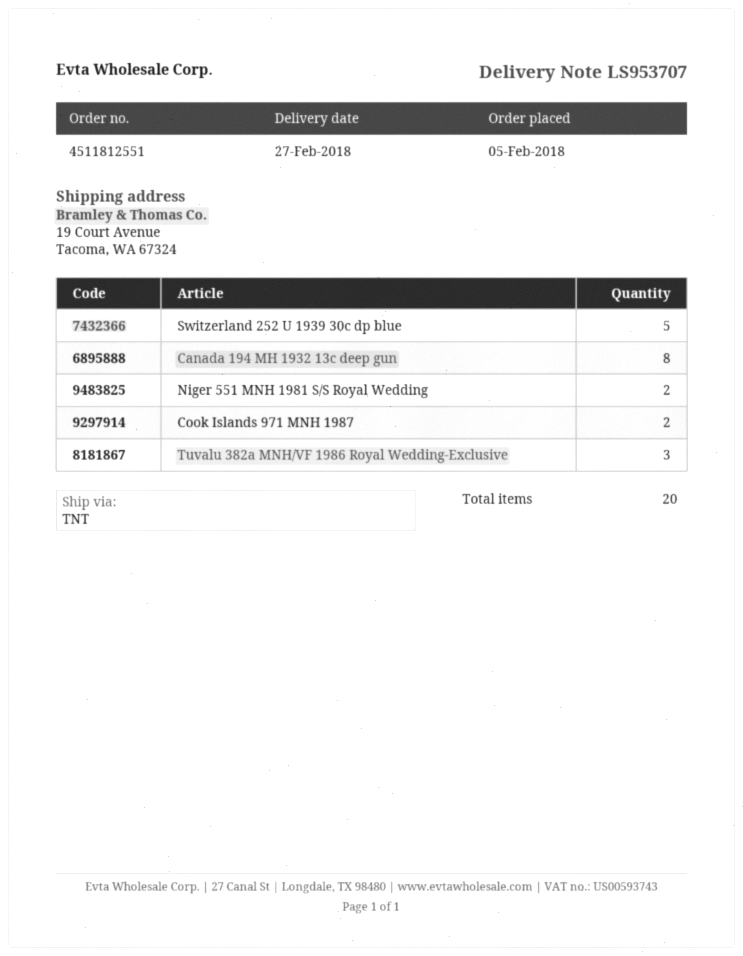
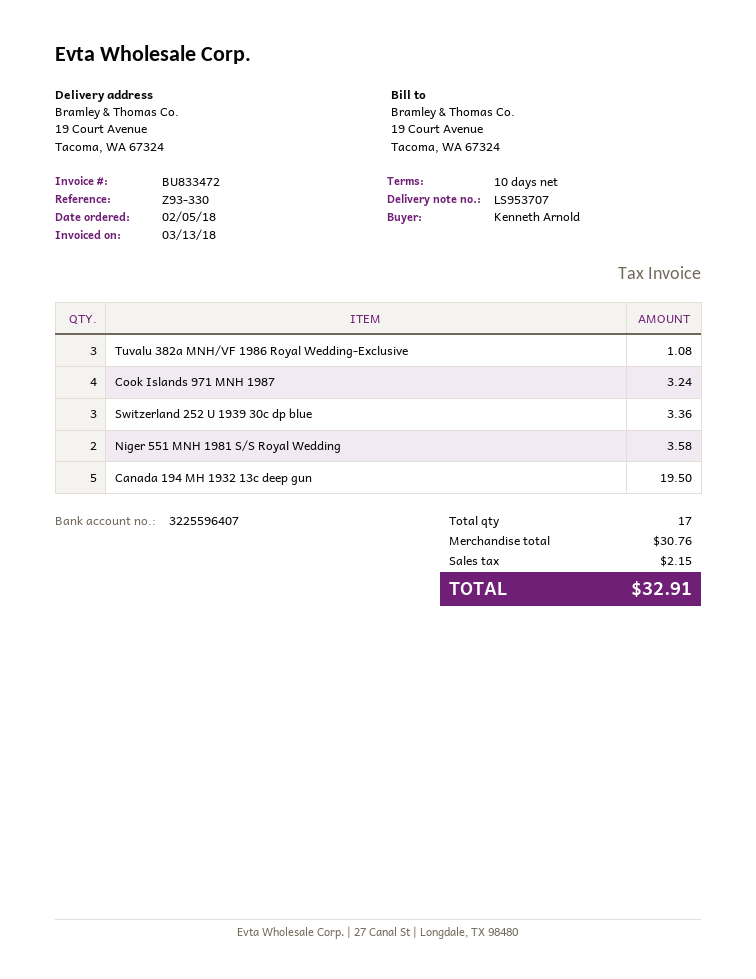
Switzerland 252 U 1939 30c dp blue: 5 -> 3
Canada 194 MH 1932 13c deep gun: 8 -> 5
Cook Islands 971 MNH 1987: 2 -> 4
total quantity: 20 -> 17

